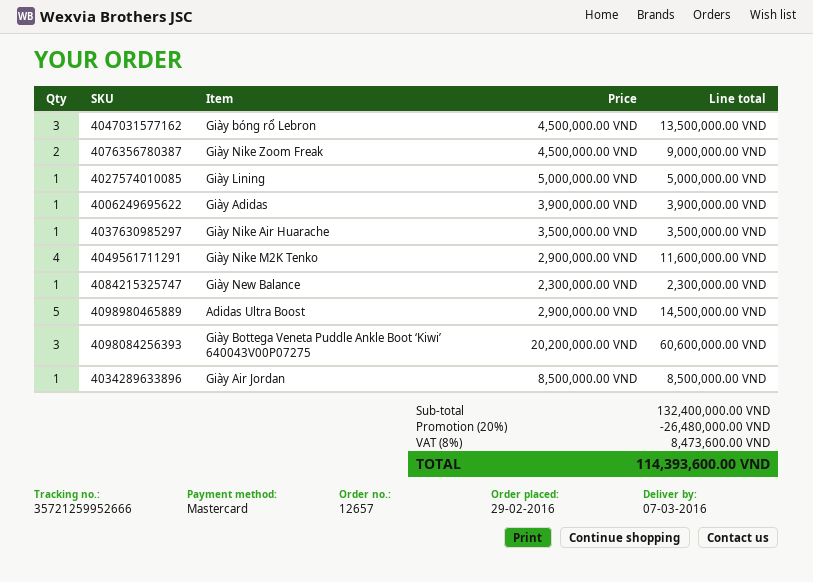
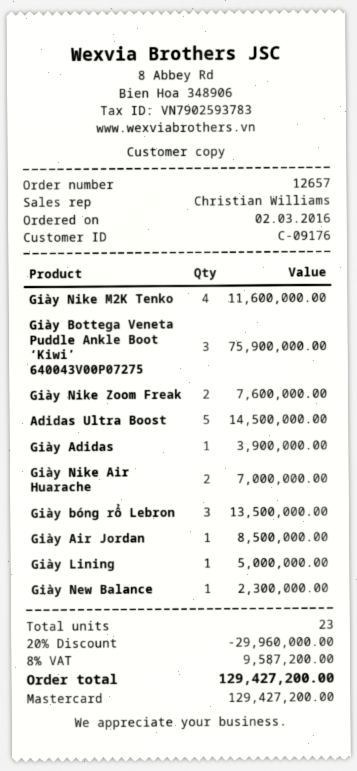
order date: 2016-02-29 -> 2016-03-02
Giày Nike Zoom Freak: 2 for 9000000.00 -> 2 for 7600000.00
Giày Nike Air Huarache: 1 for 3500000.00 -> 2 for 7000000.00
Giày Bottega Veneta Puddle Ankle Boot ‘Kiwi’ 640043V00P07275: 3 for 60600000.00 -> 3 for 75900000.00
discount: 20% = 26480000.00 -> 20% = 29960000.00
tax: 8% = 8473600.00 -> 8% = 9587200.00
total: 114393600.00 -> 129427200.00

